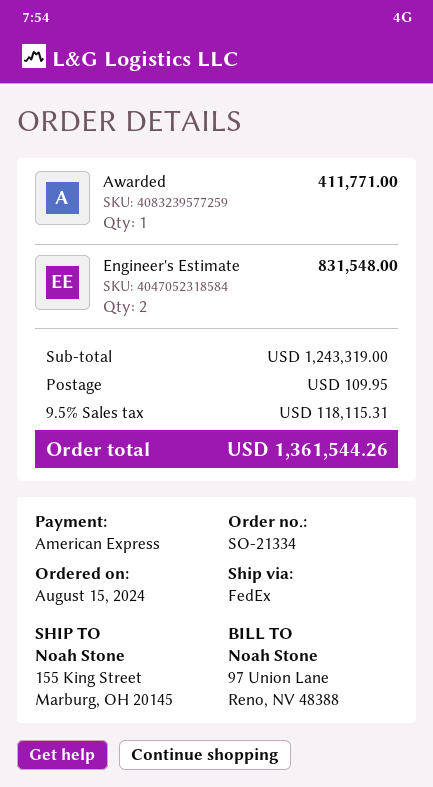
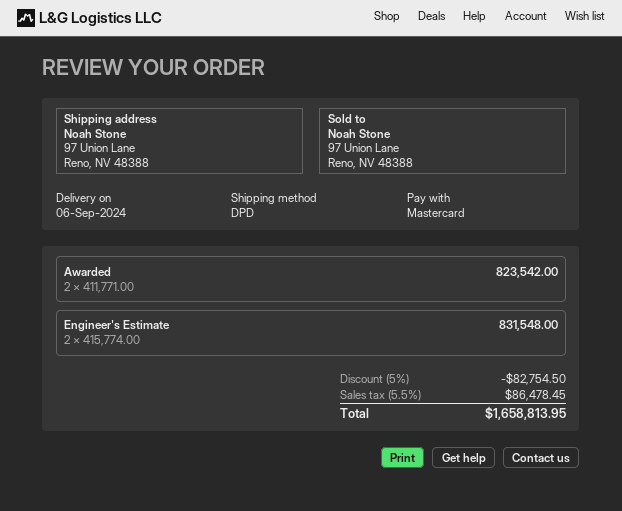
payment method: American Express -> Mastercard
shipping method: FedEx -> DPD
ship to: 155 King Street, Marburg, OH 20145 -> 97 Union Lane, Reno, NV 48388
Awarded: 1 for 411771.00 -> 2 for 823542.00
discount: none -> 5% = 82754.50
shipping: 109.95 -> none
tax: 9.5% = 118115.31 -> 5.5% = 86478.45
total: 1361544.26 -> 1658813.95

